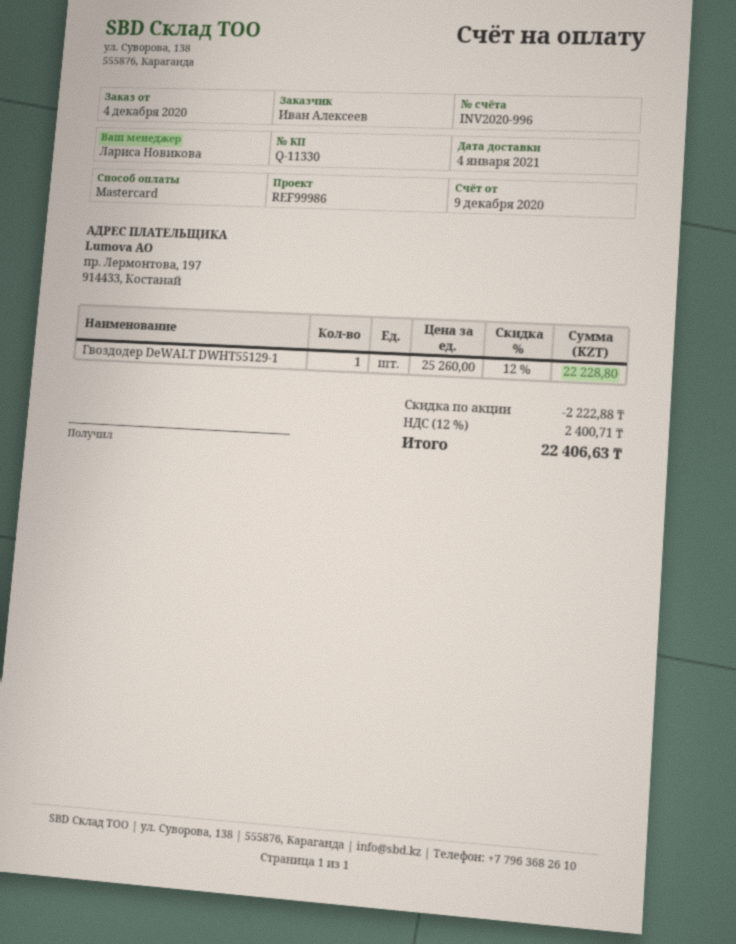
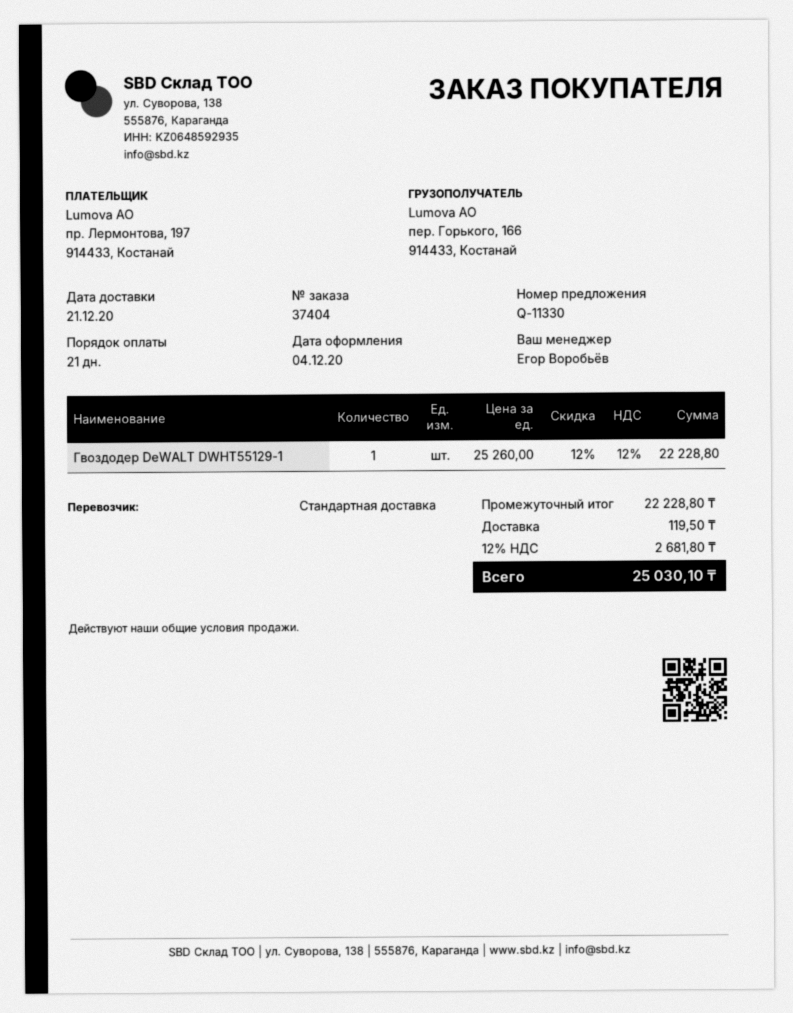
delivery date: 2021-01-04 -> 2020-12-21
sales rep: Лариса Новикова -> Егор Воробьёв
discount: 2222.88 -> none
shipping: none -> 119.50
tax: 12% = 2400.71 -> 12% = 2681.80
total: 22406.63 -> 25030.10

